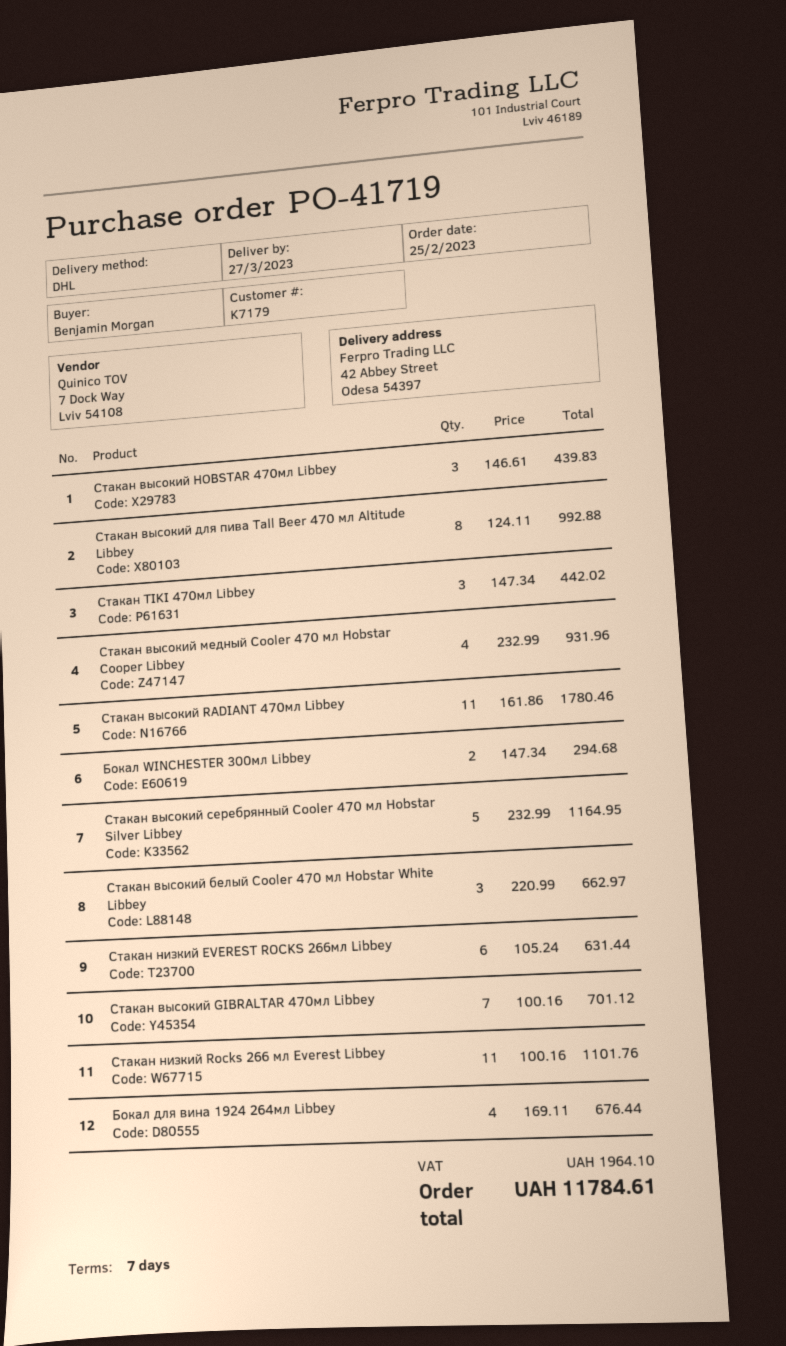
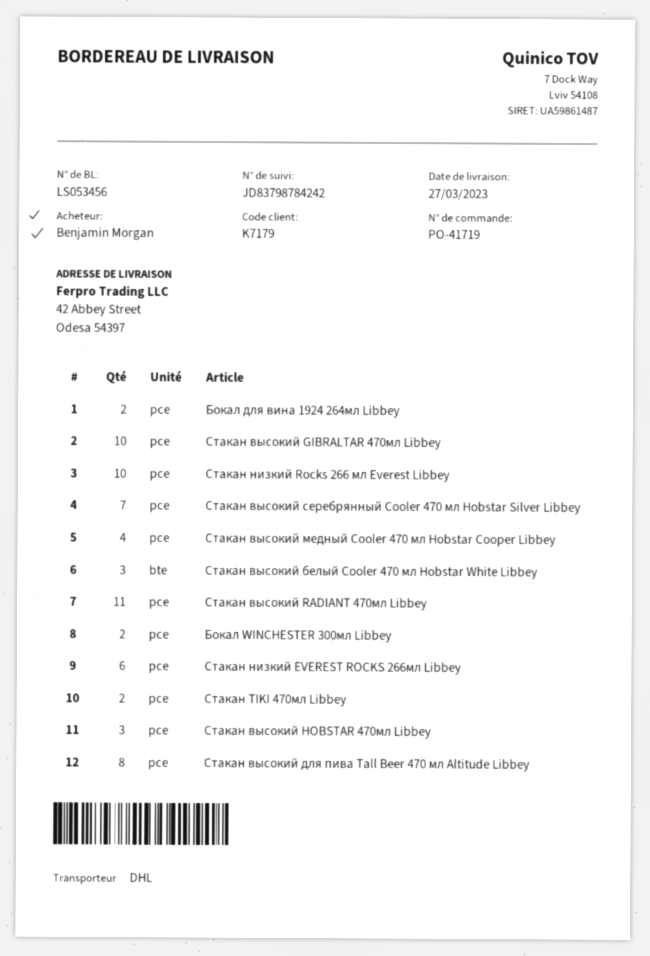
Стакан TIKI 470мл Libbey: 3 -> 2
Стакан высокий серебрянный Cooler 470 мл Hobstar Silver Libbey: 5 -> 7
Стакан высокий GIBRALTAR 470мл Libbey: 7 -> 10
Стакан низкий Rocks 266 мл Everest Libbey: 11 -> 10
Бокал для вина 1924 264мл Libbey: 4 -> 2

